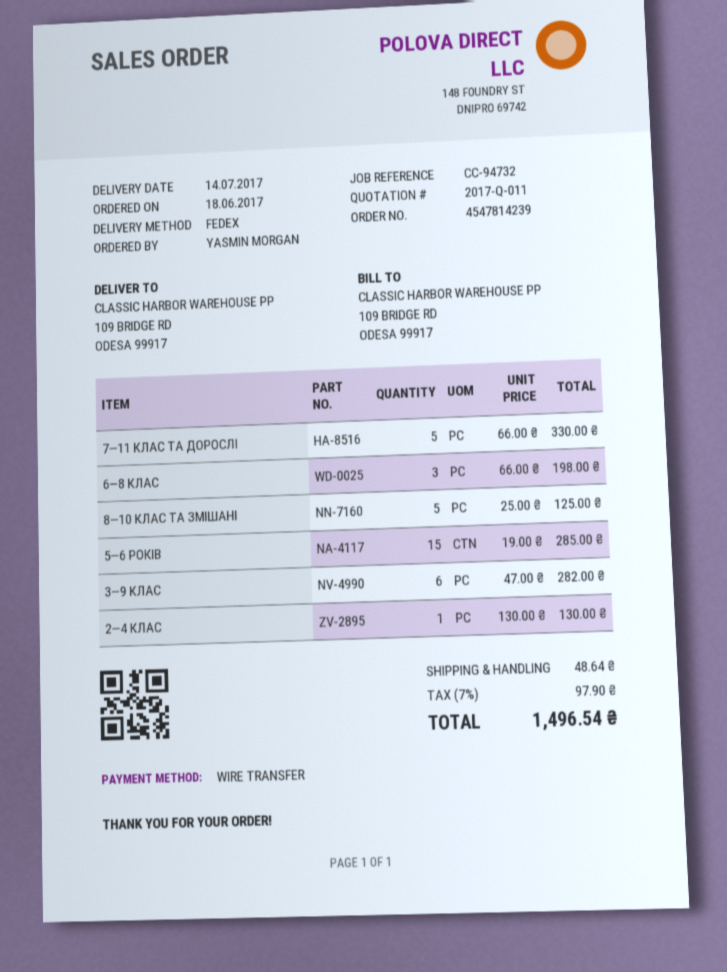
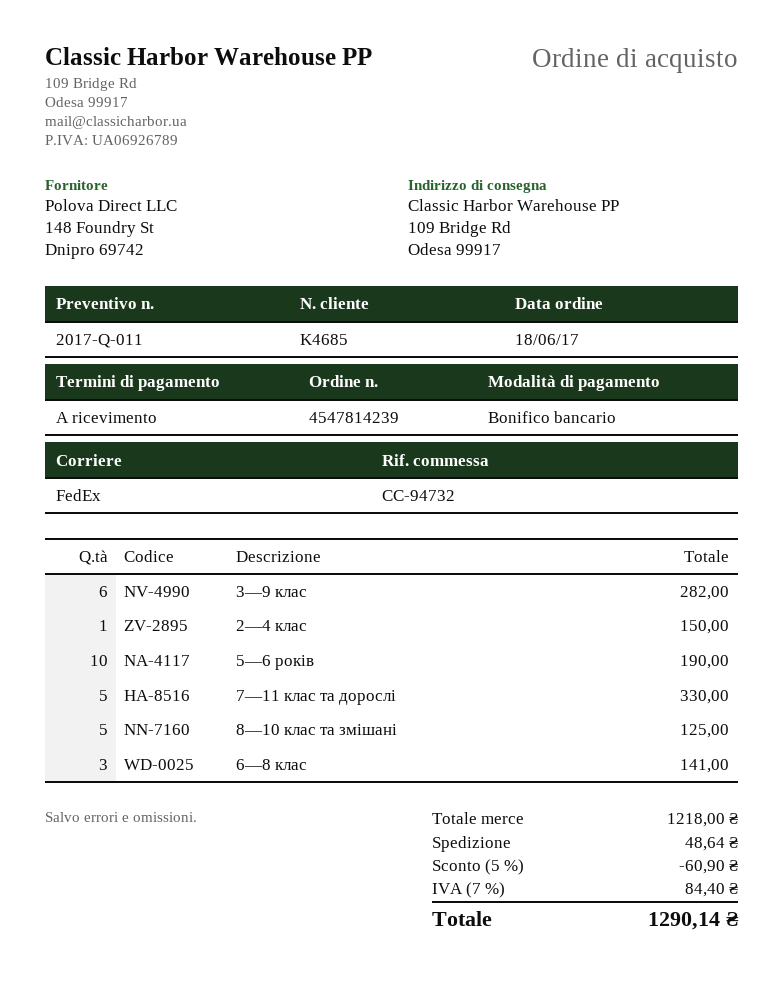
6—8 КЛАС: 3 for 198.00 -> 3 for 141.00
5—6 РОКІВ: 15 for 285.00 -> 10 for 190.00
2—4 КЛАС: 1 for 130.00 -> 1 for 150.00
discount: none -> 5% = 60.90
tax: 7% = 97.90 -> 7% = 84.40
total: 1496.54 -> 1290.14

